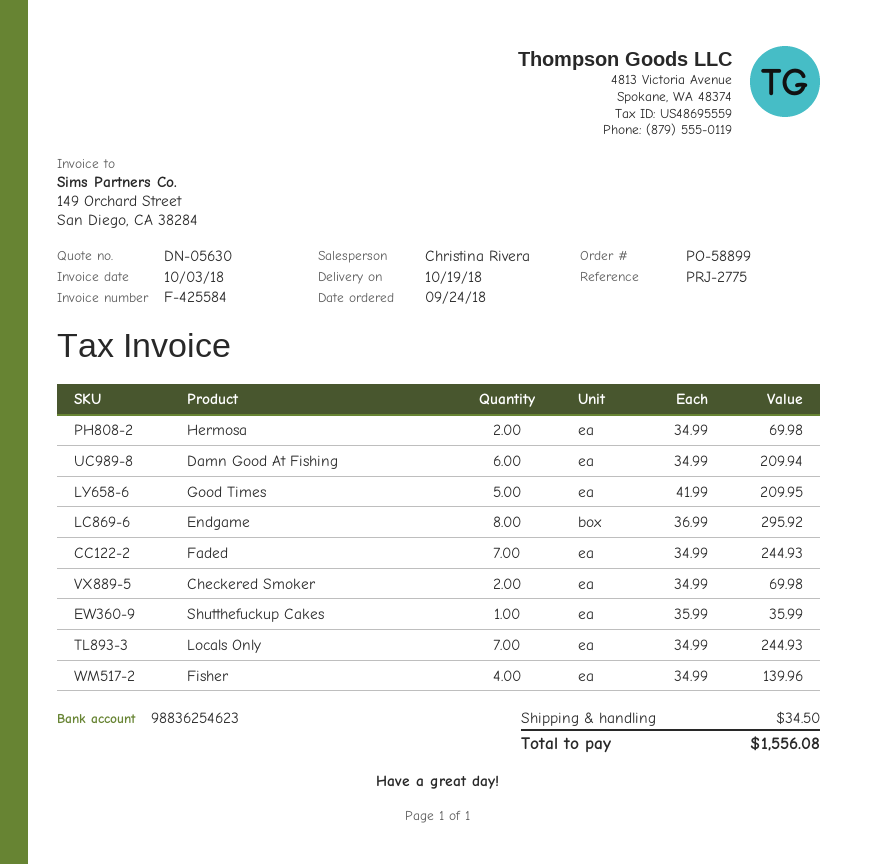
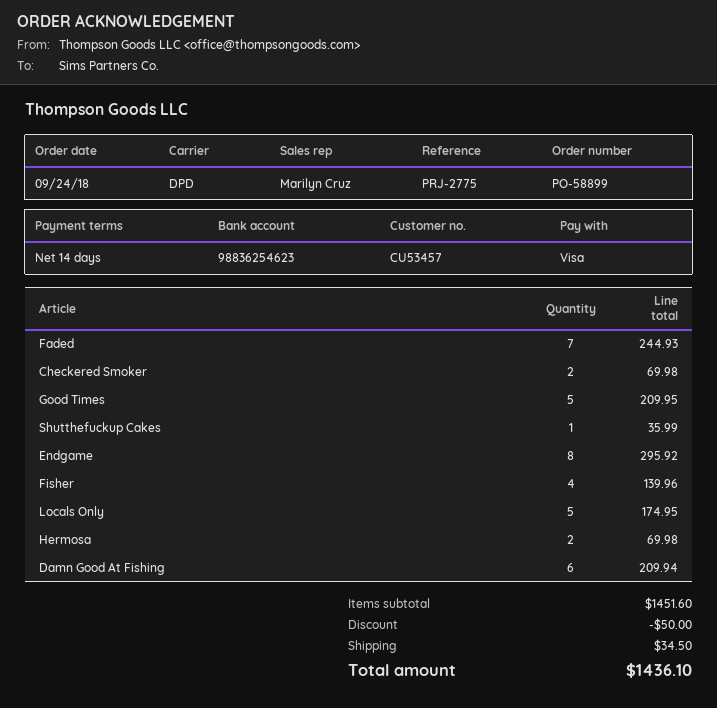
sales rep: Christina Rivera -> Marilyn Cruz
Locals Only: 7 for 244.93 -> 5 for 174.95
discount: none -> 50.00
total: 1556.08 -> 1436.10

